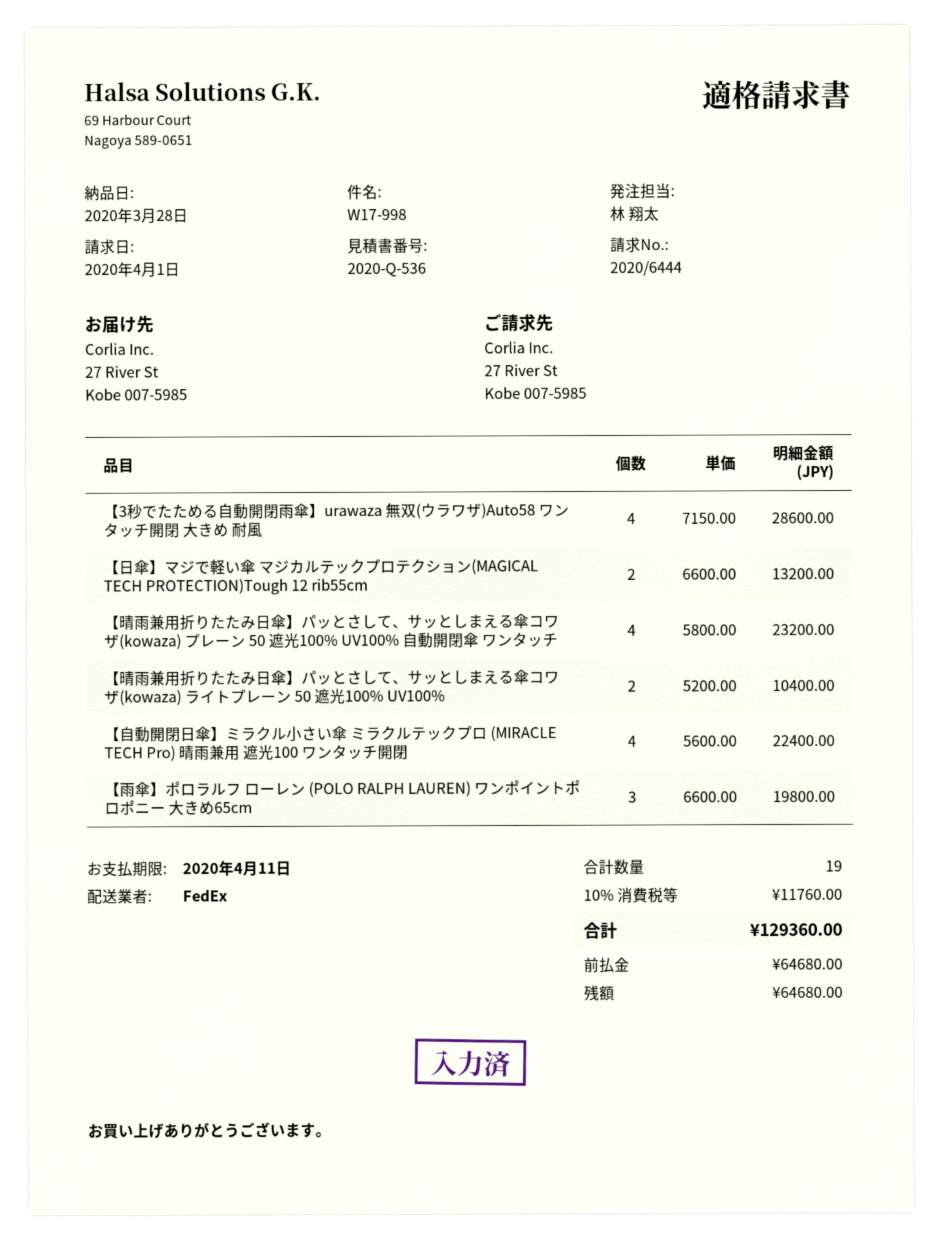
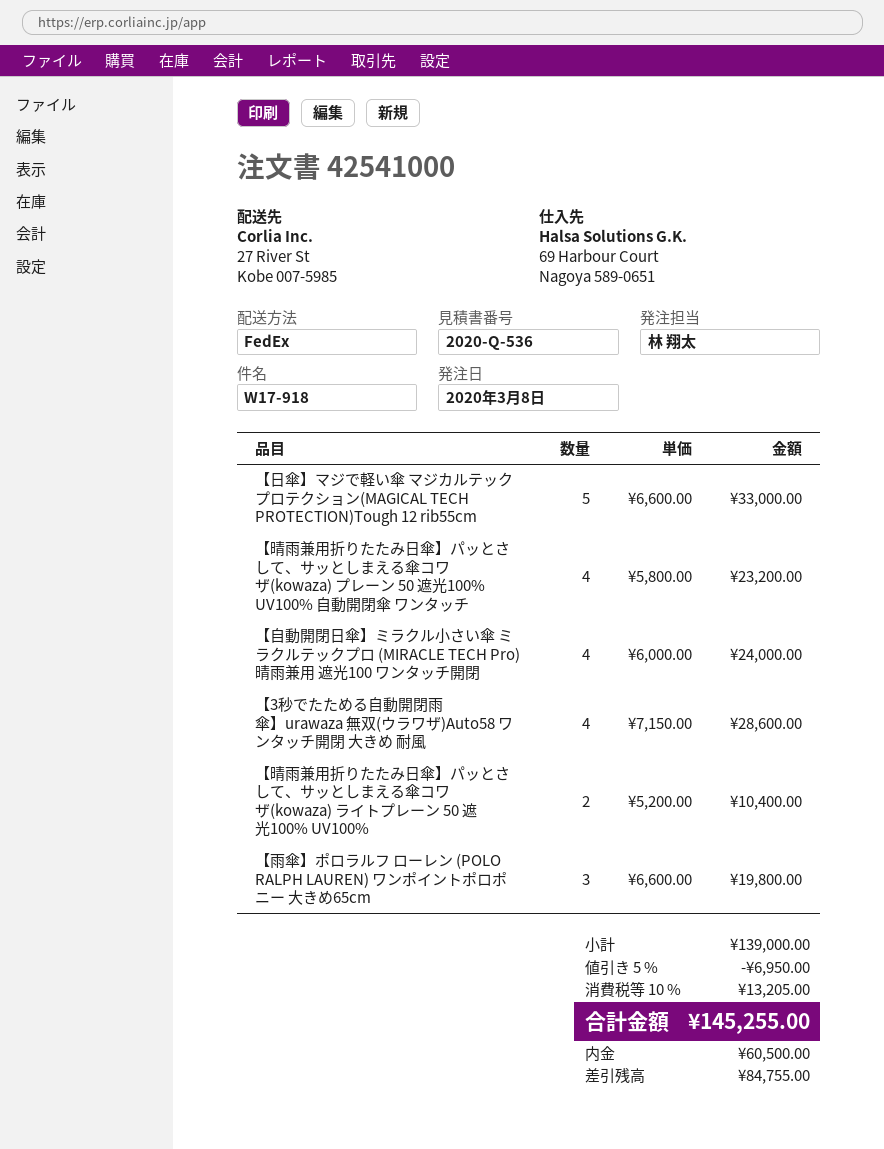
reference: W17-998 -> W17-918
【日傘】マジで軽い傘 マジカルテックプロテクション(MAGICAL TECH PROTECTION)Tough 12 rib55cm: 2 x 6600.00 = 13200.00 -> 5 x 6600.00 = 33000.00
【自動開閉日傘】ミラクル小さい傘 ミラクルテックプロ (MIRACLE TECH Pro) 晴雨兼用 遮光100 ワンタッチ開閉: 4 x 5600.00 = 22400.00 -> 4 x 6000.00 = 24000.00
discount: none -> 5% = 6950.00
tax: 10% = 11760.00 -> 10% = 13205.00
total: 129360.00 -> 145255.00
deposit: 64680.00 -> 60500.00
balance: 64680.00 -> 84755.00

